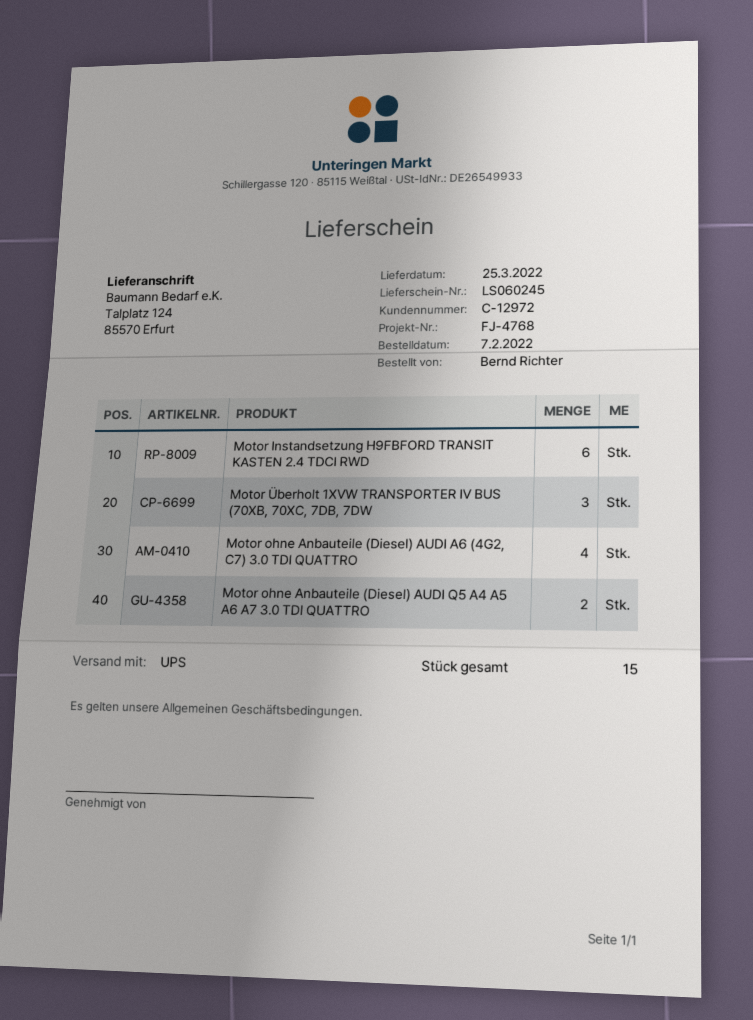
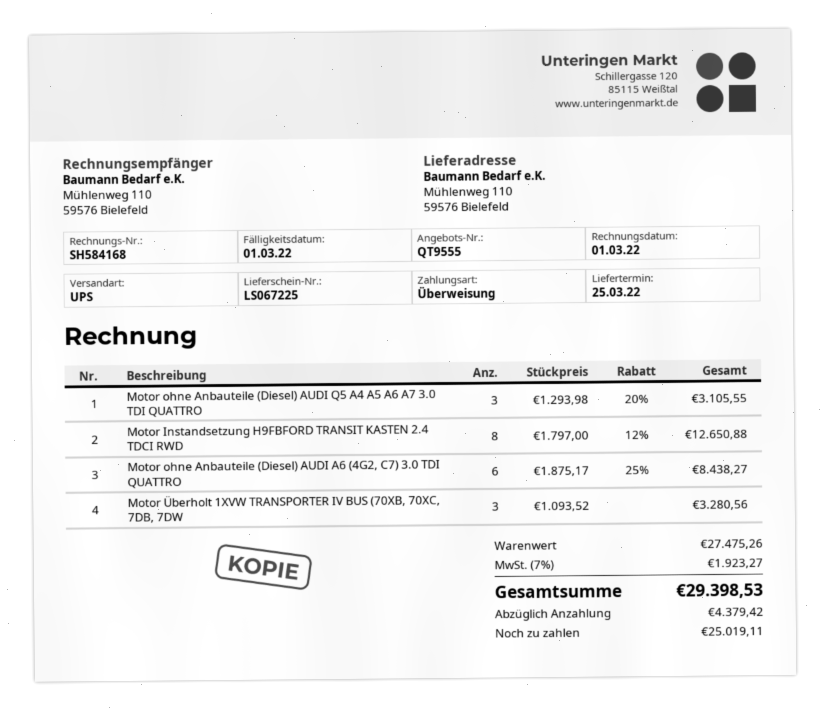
delivery note number: LS060245 -> LS067225
ship to: Talplatz 124, 85570 Erfurt -> Mühlenweg 110, 59576 Bielefeld
Motor Instandsetzung H9FBFORD TRANSIT KASTEN 2.4 TDCI RWD: 6 -> 8
Motor ohne Anbauteile (Diesel) AUDI A6 (4G2, C7) 3.0 TDI QUATTRO: 4 -> 6
Motor ohne Anbauteile (Diesel) AUDI Q5 A4 A5 A6 A7 3.0 TDI QUATTRO: 2 -> 3

